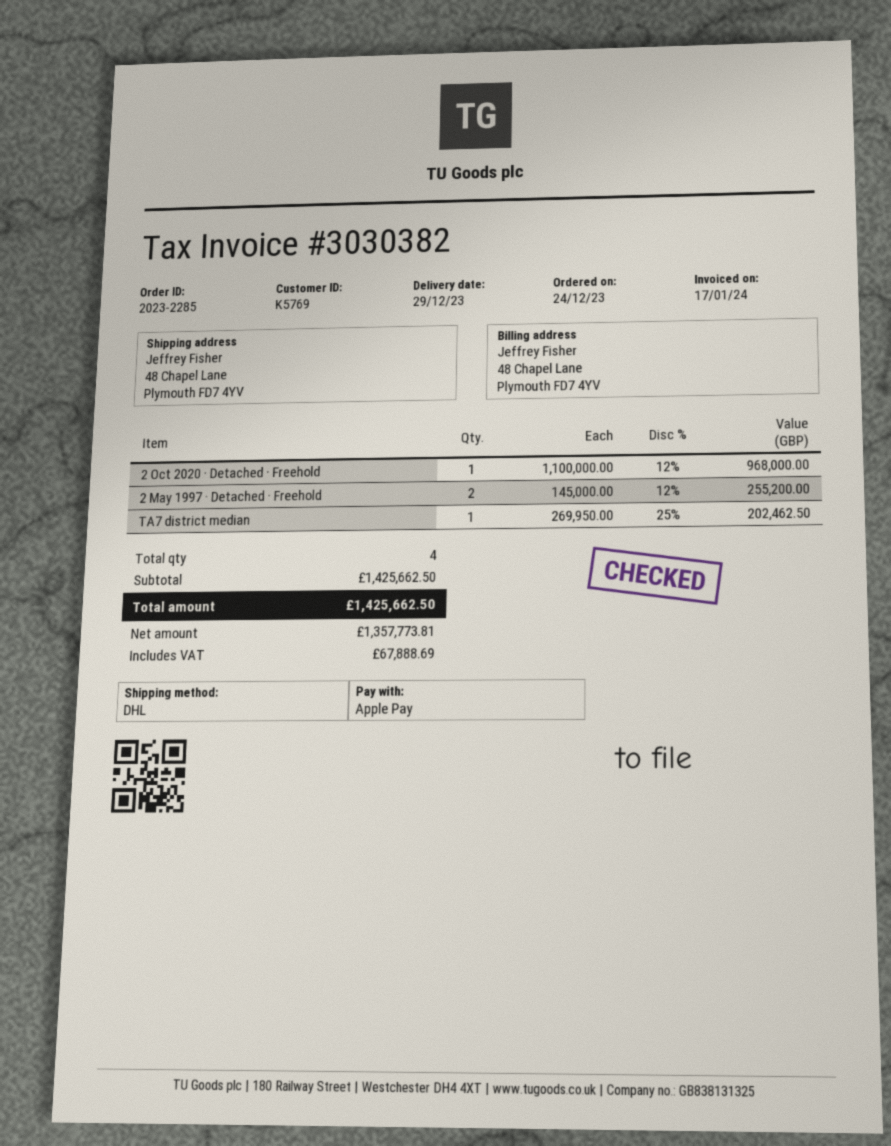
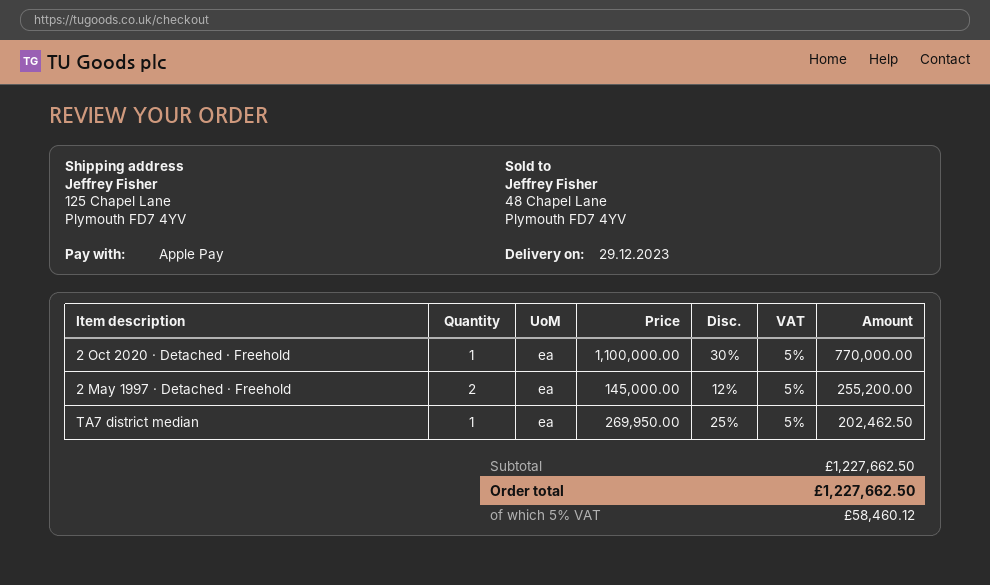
ship to: 48 Chapel Lane, Plymouth FD7 4YV -> 125 Chapel Lane, Plymouth FD7 4YV
2 Oct 2020 · Detached · Freehold: 1 x 1100000.00 - 12% = 968000.00 -> 1 x 1100000.00 - 30% = 770000.00
subtotal: 1425662.50 -> 1227662.50
tax: 67888.69 -> 58460.12
total: 1425662.50 -> 1227662.50

